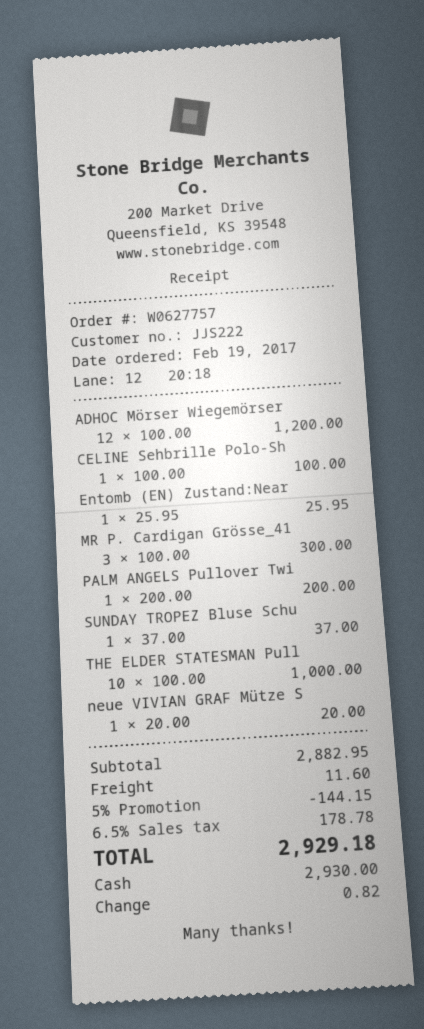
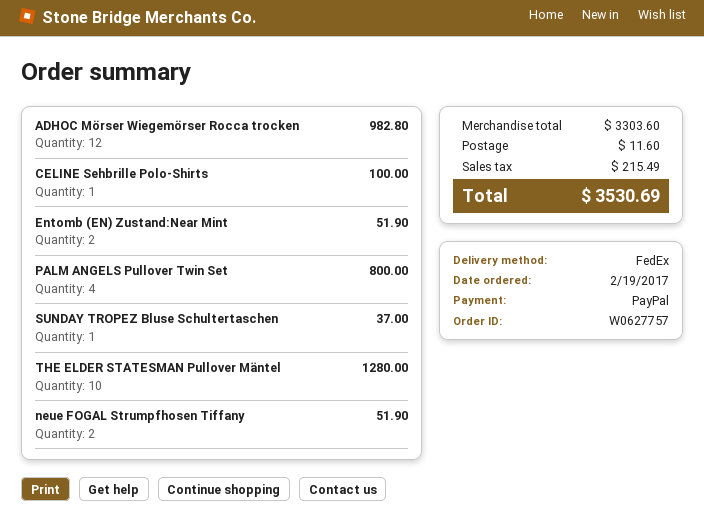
payment method: cash -> PayPal
ADHOC Mörser Wiegemörser: 12 for 1200.00 -> 12 for 982.80
Entomb (EN) Zustand:Near: 1 for 25.95 -> 2 for 51.90
MR P. Cardigan Grösse_41: 3 for 300.00 -> none
PALM ANGELS Pullover Twi: 1 for 200.00 -> 4 for 800.00
THE ELDER STATESMAN Pull: 10 for 1000.00 -> 10 for 1280.00
neue VIVIAN GRAF Mütze S: 1 for 20.00 -> none
neue FOGAL Strumpfhosen Tiffany: none -> 2 for 51.90
subtotal: 2882.95 -> 3303.60
discount: 5% = 144.15 -> none
tax: 178.78 -> 215.49
total: 2929.18 -> 3530.69

